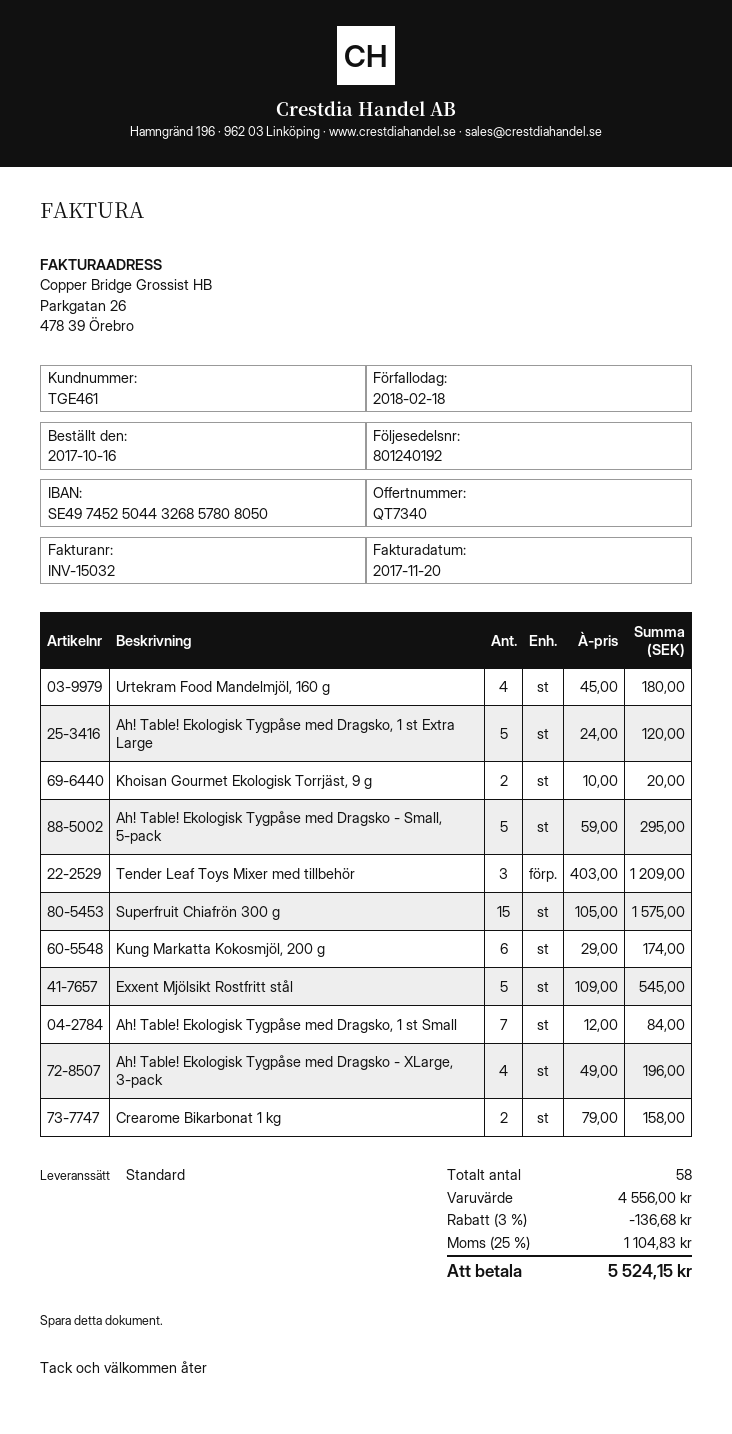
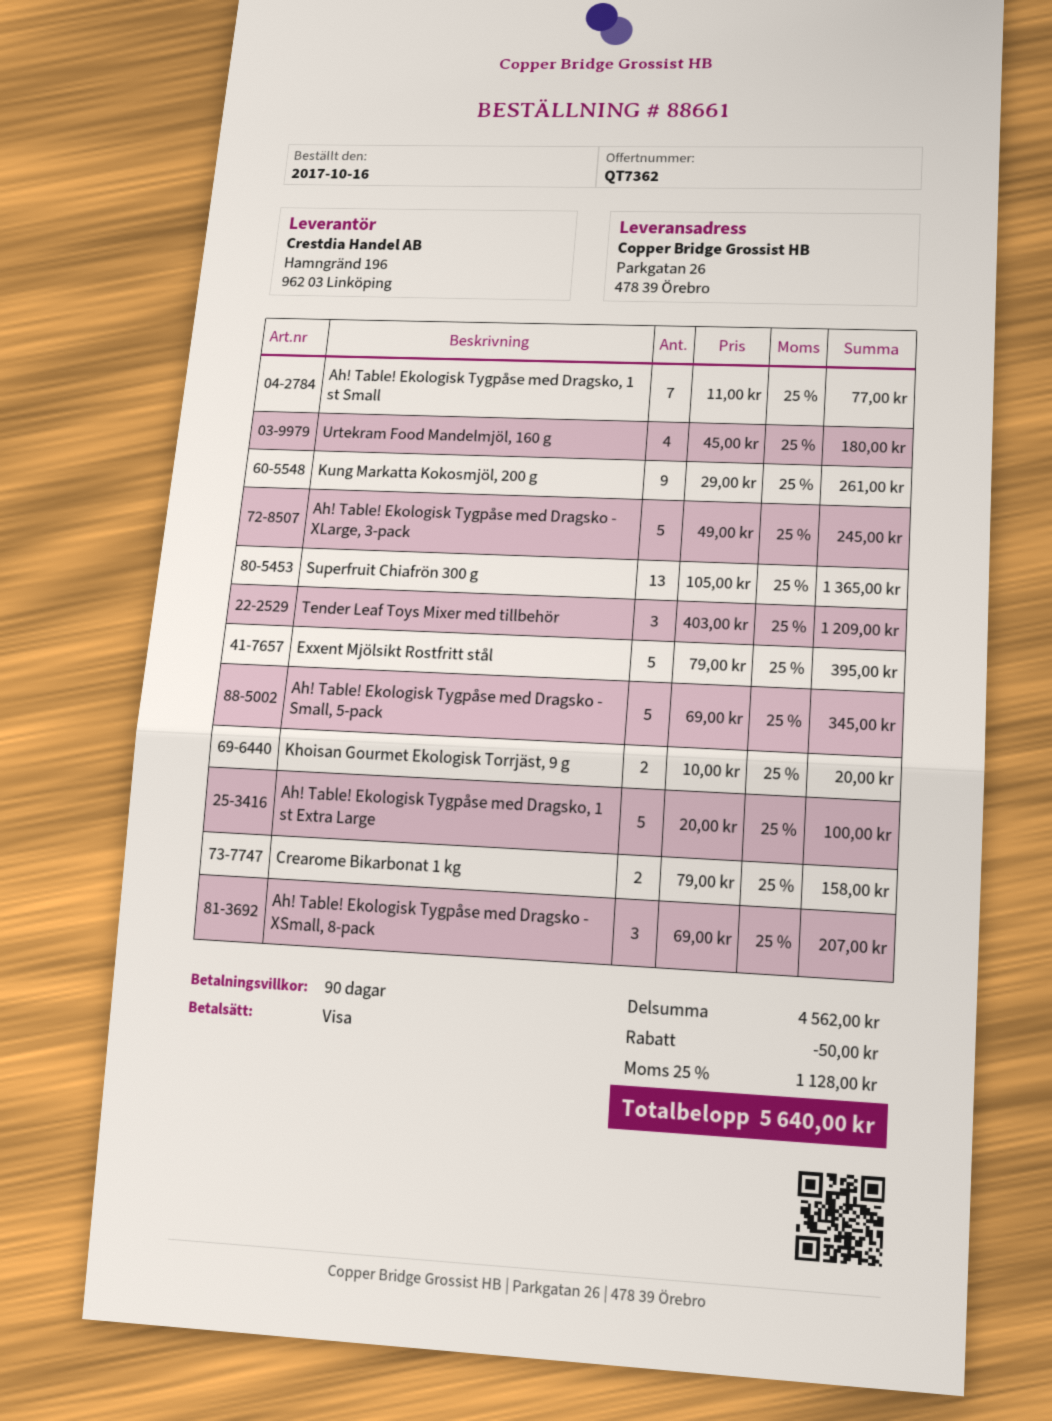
quote number: QT7340 -> QT7362
Ah! Table! Ekologisk Tygpåse med Dragsko, 1 st Extra Large: 5 x 24.00 = 120.00 -> 5 x 20.00 = 100.00
Ah! Table! Ekologisk Tygpåse med Dragsko - Small, 5-pack: 5 x 59.00 = 295.00 -> 5 x 69.00 = 345.00
Superfruit Chiafrön 300 g: 15 x 105.00 = 1575.00 -> 13 x 105.00 = 1365.00
Kung Markatta Kokosmjöl, 200 g: 6 x 29.00 = 174.00 -> 9 x 29.00 = 261.00
Exxent Mjölsikt Rostfritt stål: 5 x 109.00 = 545.00 -> 5 x 79.00 = 395.00
Ah! Table! Ekologisk Tygpåse med Dragsko, 1 st Small: 7 x 12.00 = 84.00 -> 7 x 11.00 = 77.00
Ah! Table! Ekologisk Tygpåse med Dragsko - XLarge, 3-pack: 4 x 49.00 = 196.00 -> 5 x 49.00 = 245.00
Ah! Table! Ekologisk Tygpåse med Dragsko - XSmall, 8-pack: none -> 3 x 69.00 = 207.00
subtotal: 4556.00 -> 4562.00
discount: 136.68 -> 50.00
tax: 25% = 1104.83 -> 25% = 1128.00
total: 5524.15 -> 5640.00

